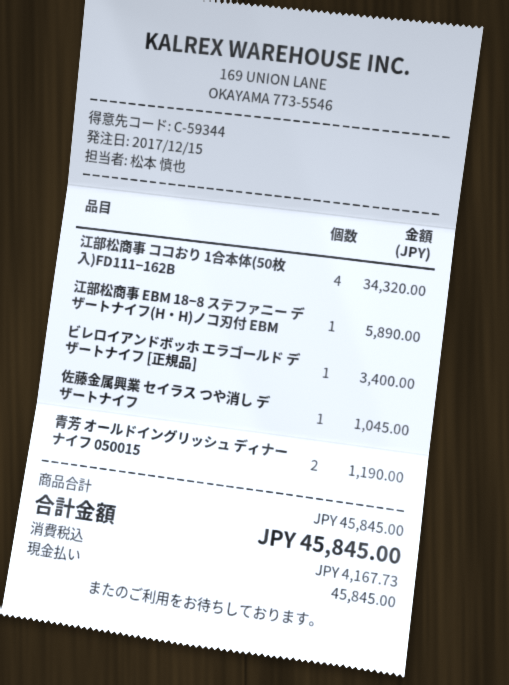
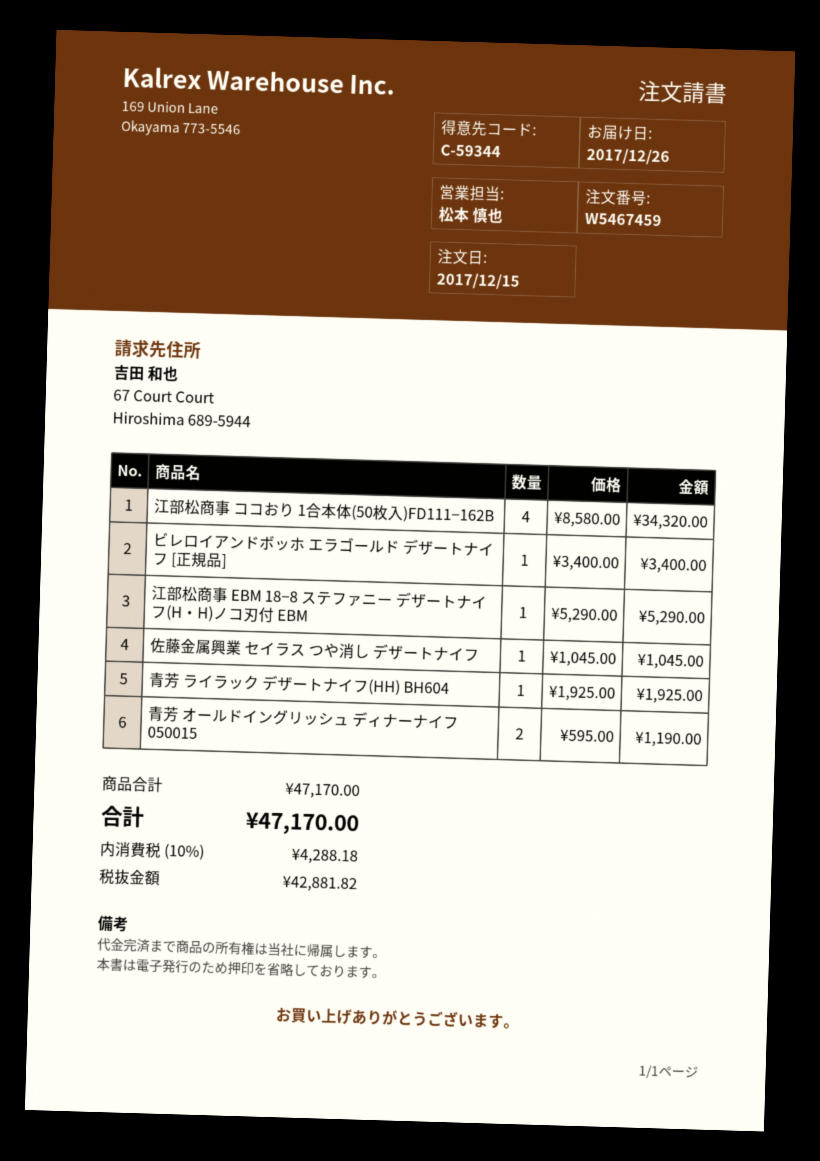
江部松商事 EBM 18−8 ステファニー デザートナイフ(H・H)ノコ刃付 EBM: 1 for 5890.00 -> 1 for 5290.00
青芳 ライラック デザートナイフ(HH) BH604: none -> 1 for 1925.00
subtotal: 45845.00 -> 47170.00
tax: 4167.73 -> 4288.18
total: 45845.00 -> 47170.00

